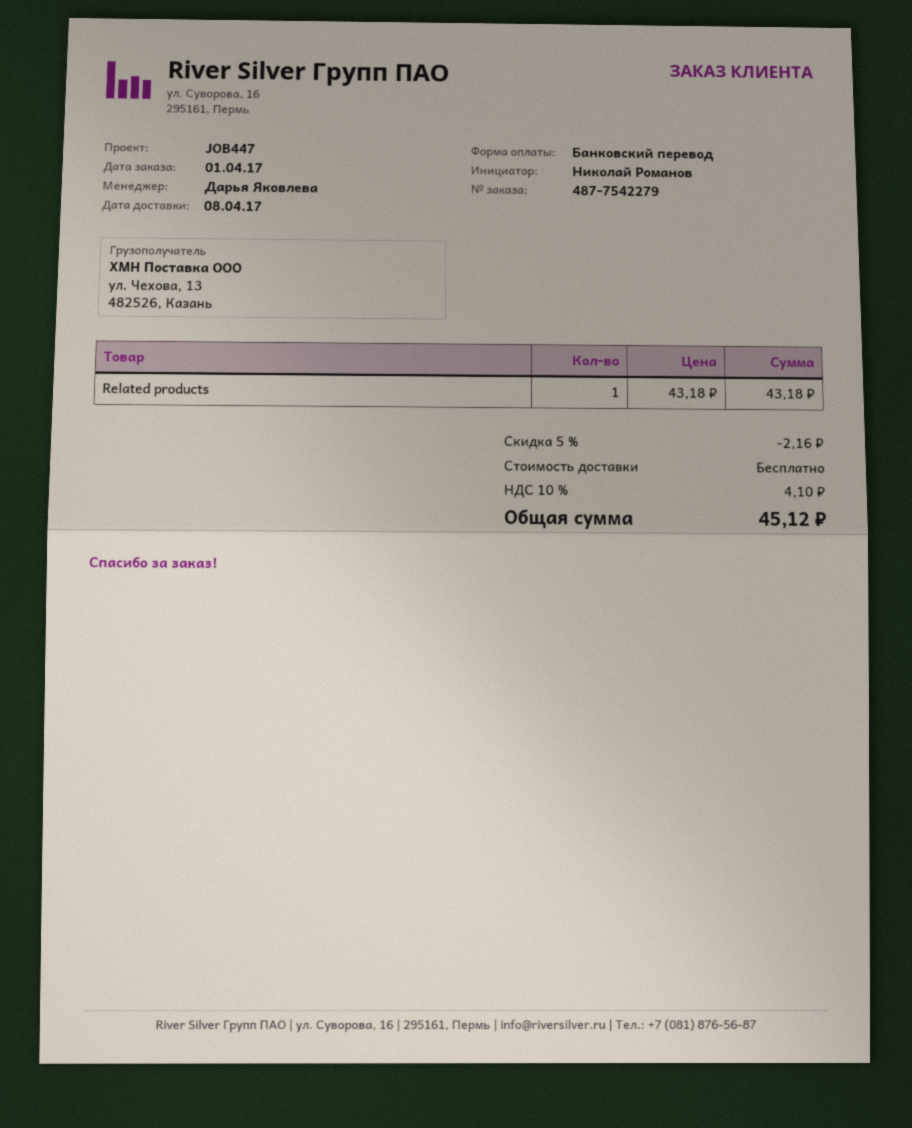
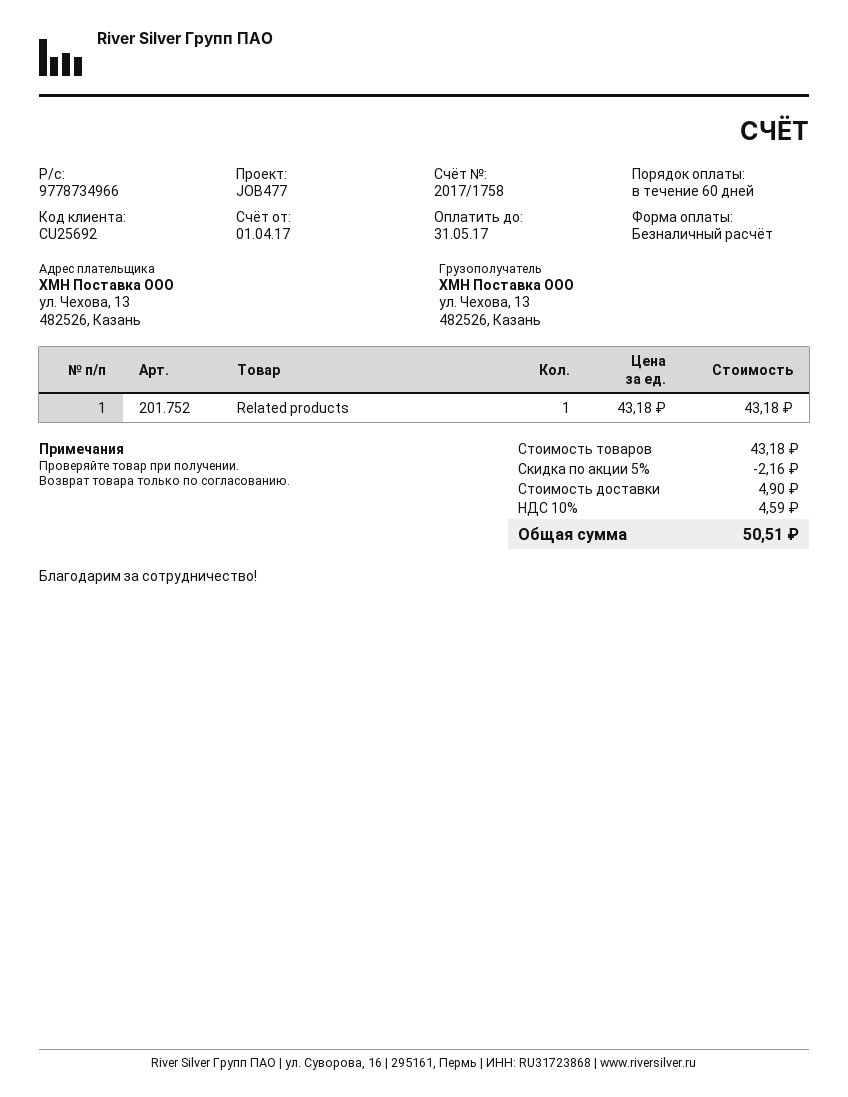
reference: JOB447 -> JOB477
shipping: 0.00 -> 4.90
tax: 10% = 4.10 -> 10% = 4.59
total: 45.12 -> 50.51

